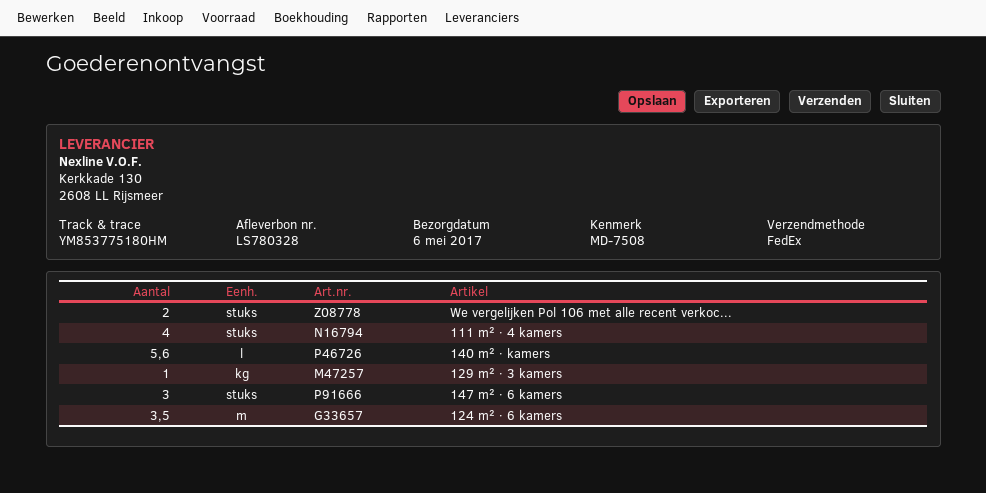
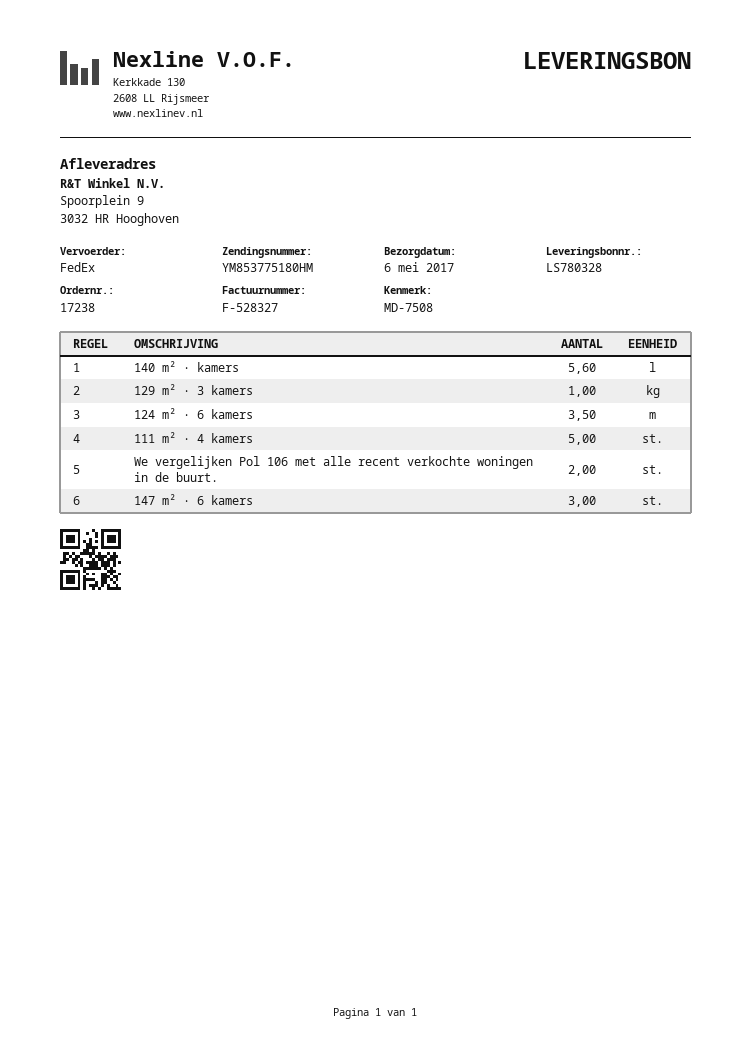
111 m² · 4 kamers: 4 -> 5

